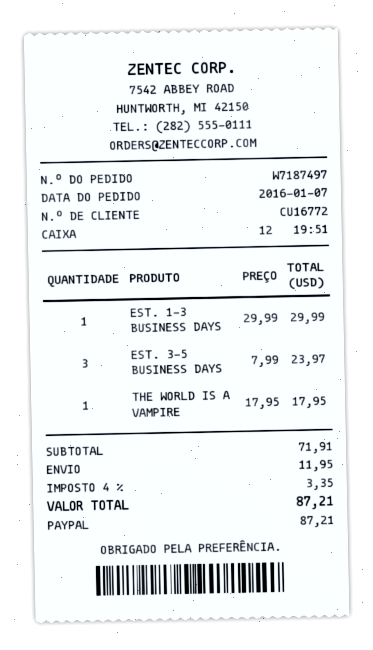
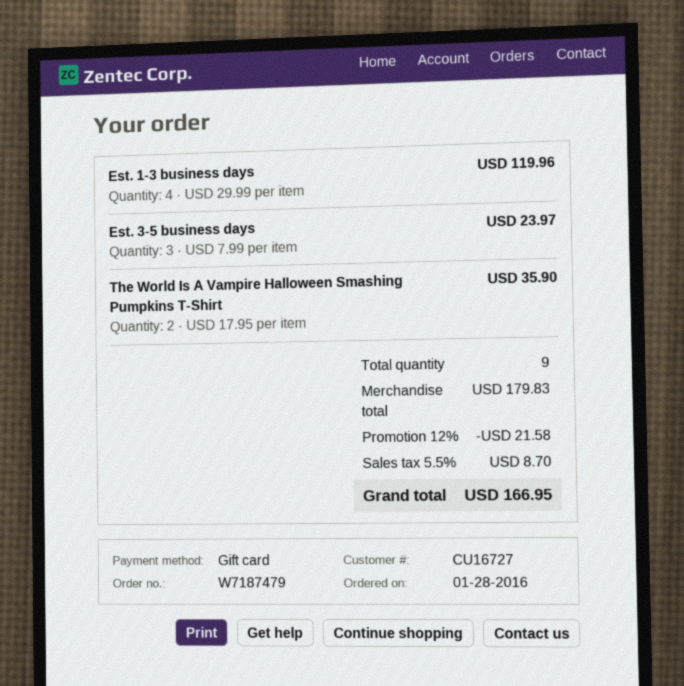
order number: W7187497 -> W7187479
order date: 2016-01-07 -> 2016-01-28
customer number: CU16772 -> CU16727
payment method: PayPal -> gift card
EST. 1-3 BUSINESS DAYS: 1 x 29.99 = 29.99 -> 4 x 29.99 = 119.96
THE WORLD IS A VAMPIRE: 1 x 17.95 = 17.95 -> 2 x 17.95 = 35.90
subtotal: 71.91 -> 179.83
discount: none -> 12% = 21.58
shipping: 11.95 -> none
tax: 4% = 3.35 -> 5.5% = 8.70
total: 87.21 -> 166.95

